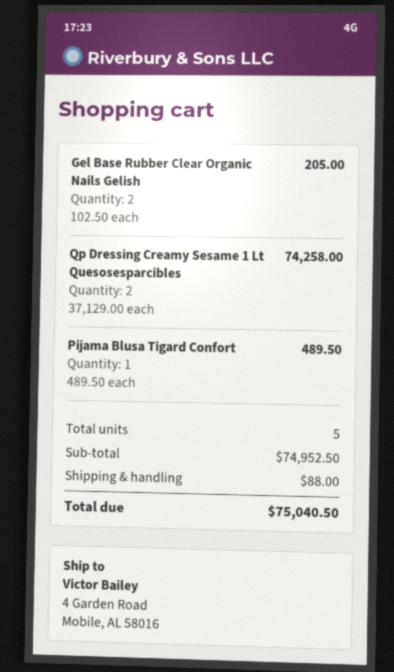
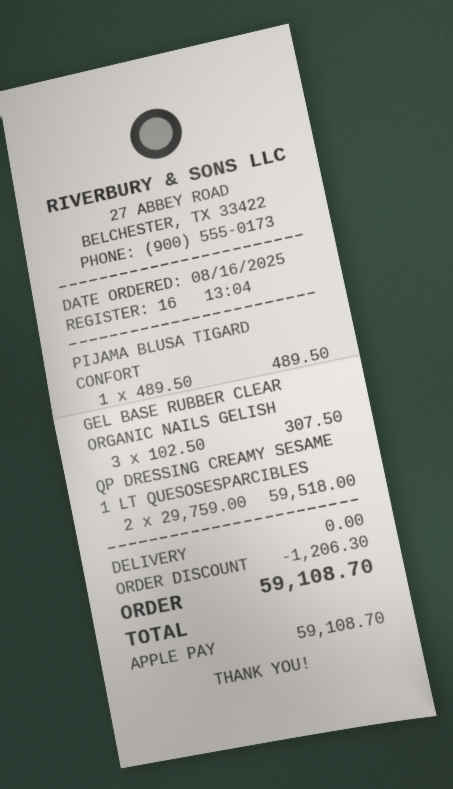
Gel Base Rubber Clear Organic Nails Gelish: 2 x 102.50 = 205.00 -> 3 x 102.50 = 307.50
Qp Dressing Creamy Sesame 1 Lt Quesosesparcibles: 2 x 37129.00 = 74258.00 -> 2 x 29759.00 = 59518.00
discount: none -> 1206.30
shipping: 88.00 -> 0.00
total: 75040.50 -> 59108.70

